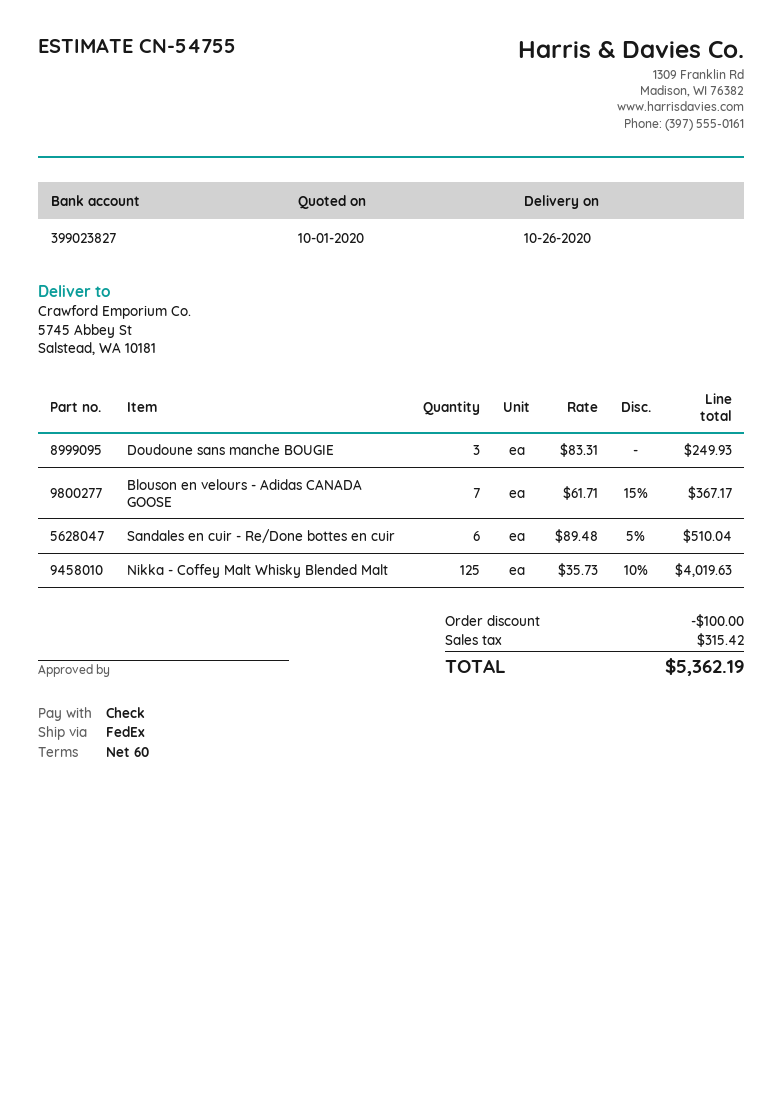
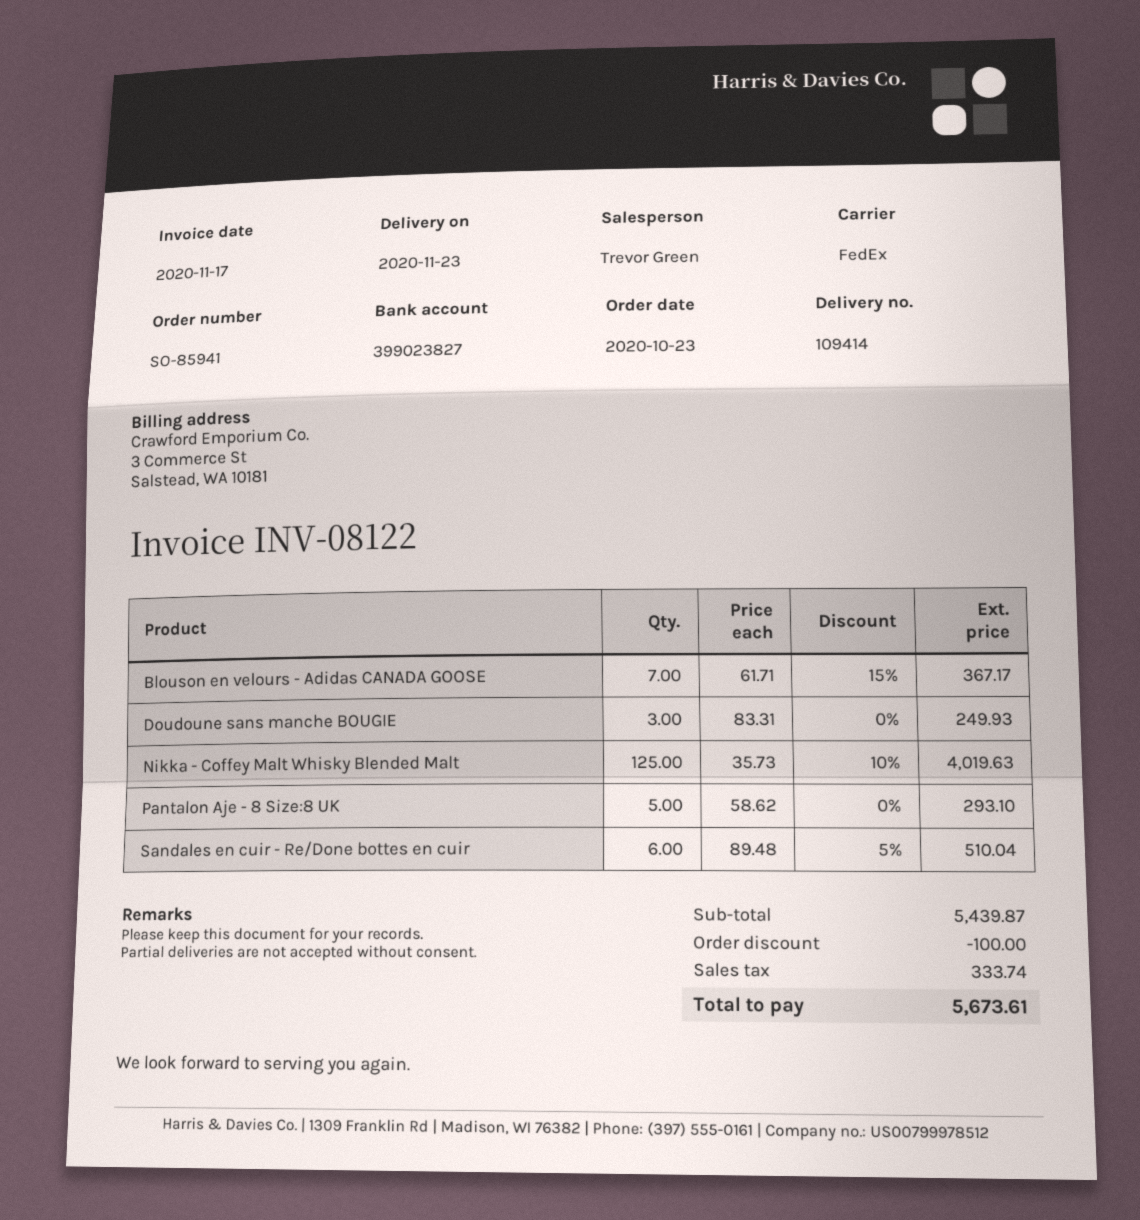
delivery date: 2020-10-26 -> 2020-11-23
Pantalon Aje - 8 Size:8 UK: none -> 5 x 58.62 = 293.10
tax: 315.42 -> 333.74
total: 5362.19 -> 5673.61

